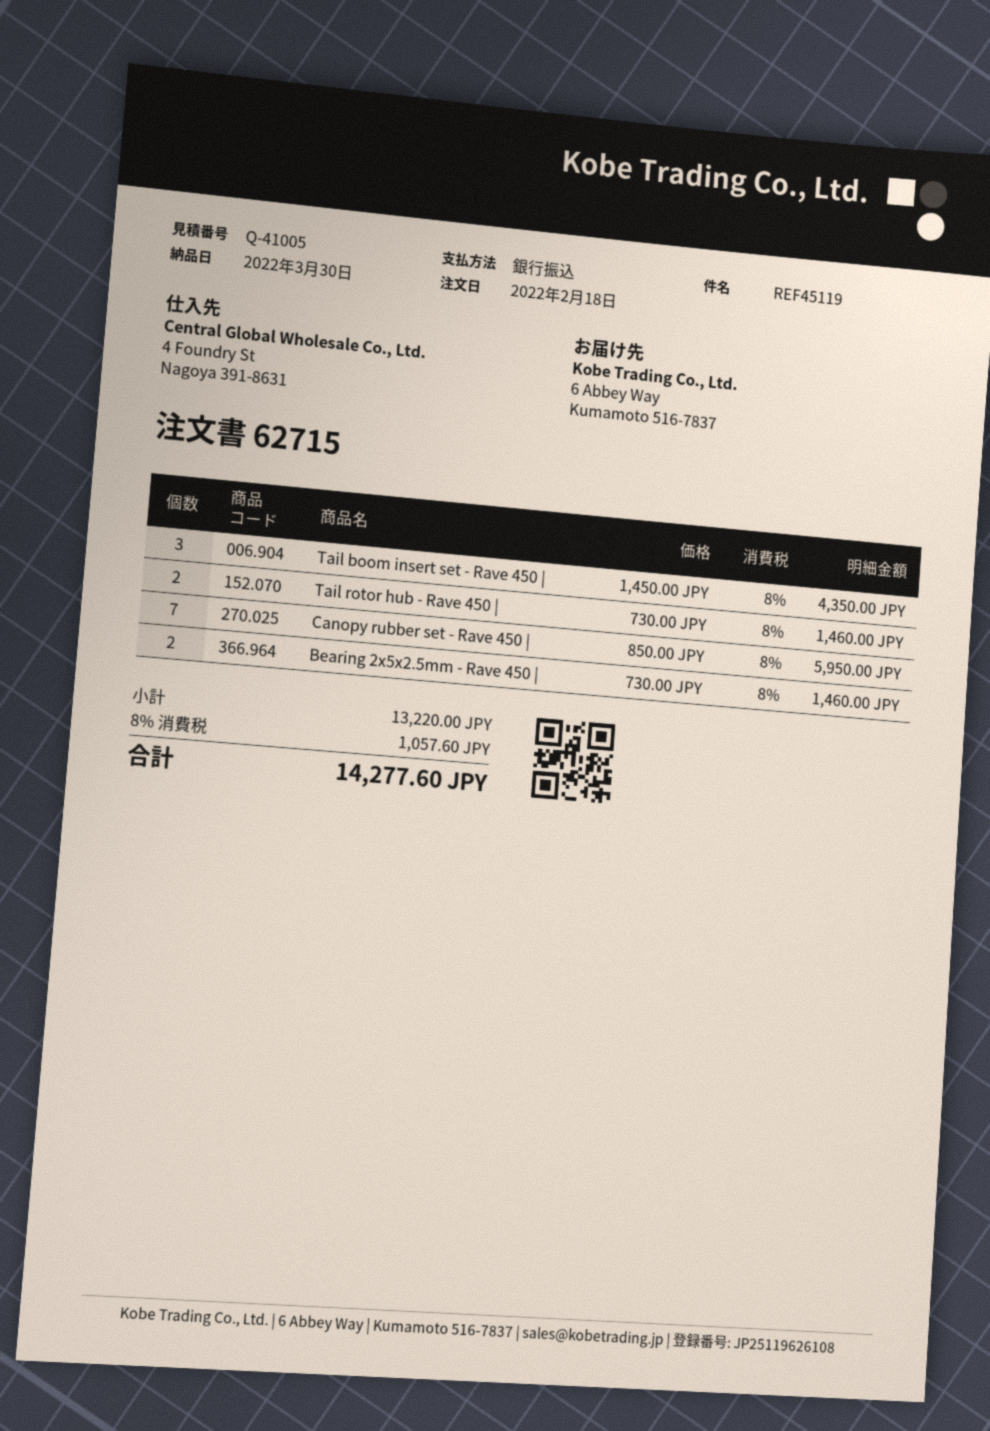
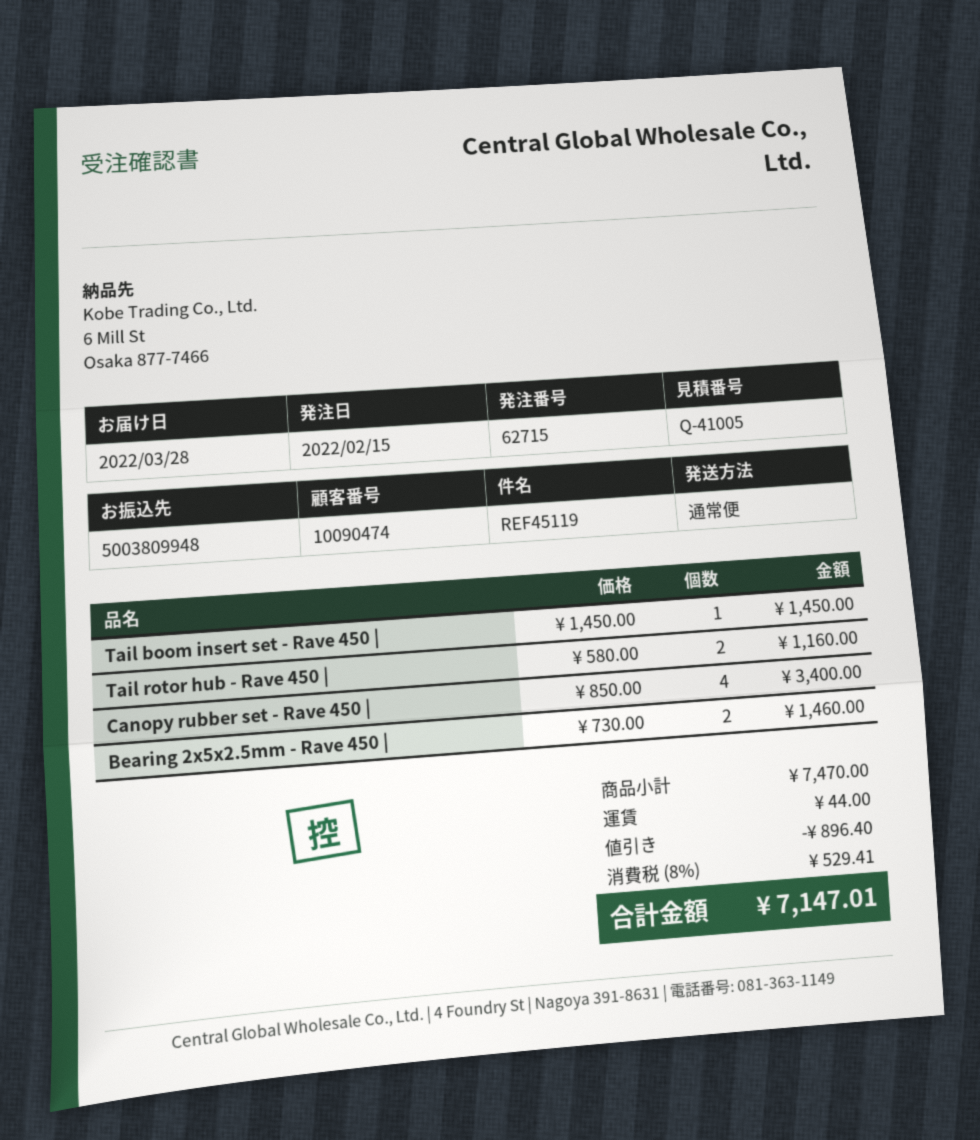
order date: 2022-02-18 -> 2022-02-15
delivery date: 2022-03-30 -> 2022-03-28
ship to: 6 Abbey Way, Kumamoto 516-7837 -> 6 Mill St, Osaka 877-7466
Tail boom insert set - Rave 450 |: 3 x 1450.00 = 4350.00 -> 1 x 1450.00 = 1450.00
Tail rotor hub - Rave 450 |: 2 x 730.00 = 1460.00 -> 2 x 580.00 = 1160.00
Canopy rubber set - Rave 450 |: 7 x 850.00 = 5950.00 -> 4 x 850.00 = 3400.00
subtotal: 13220.00 -> 7470.00
discount: none -> 896.40
shipping: none -> 44.00
tax: 8% = 1057.60 -> 8% = 529.41
total: 14277.60 -> 7147.01

